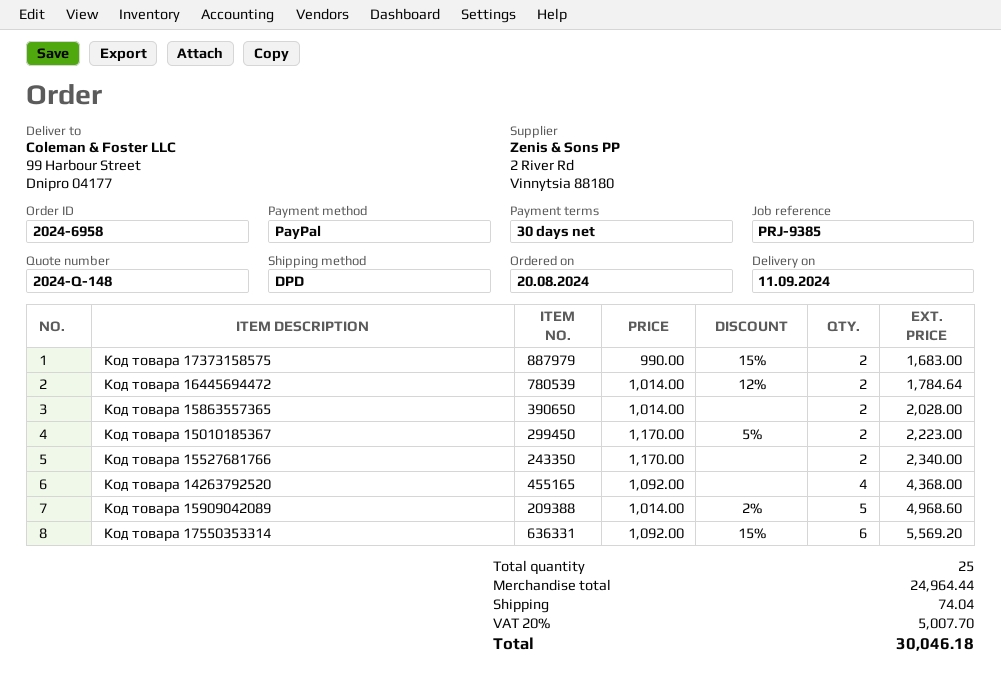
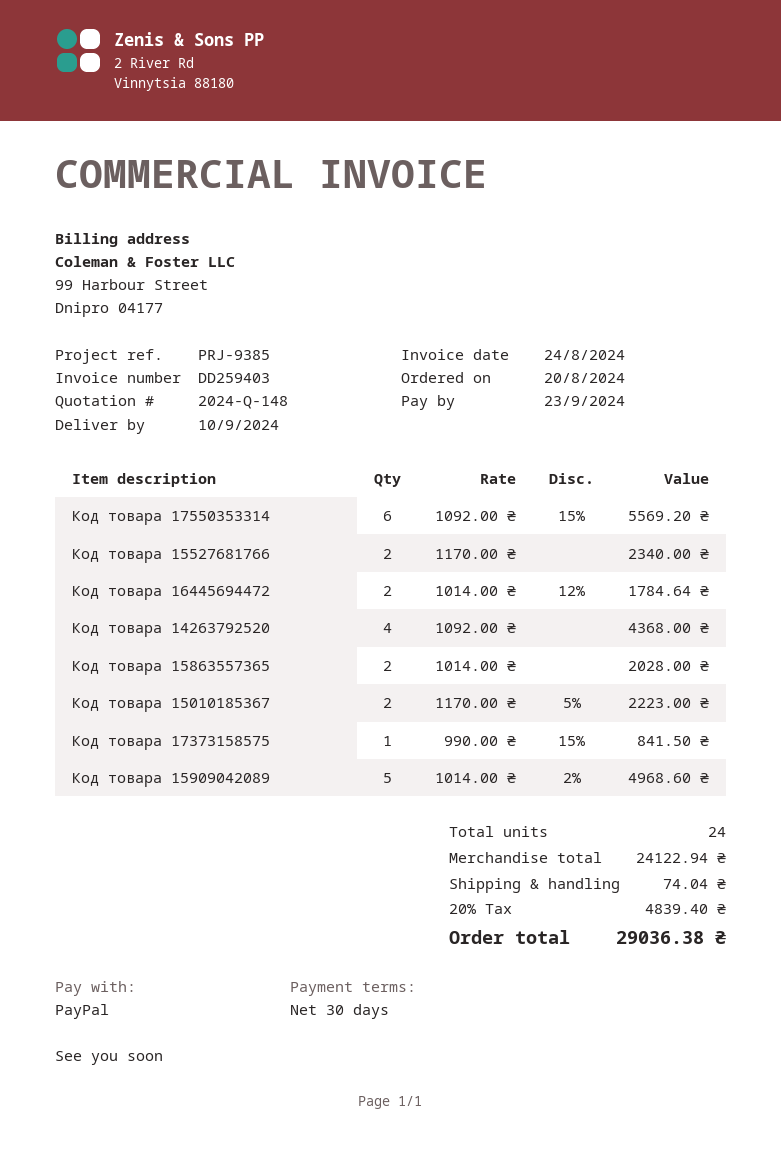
delivery date: 2024-09-11 -> 2024-09-10
Код товара 17373158575: 2 x 990.00 - 15% = 1683.00 -> 1 x 990.00 - 15% = 841.50
total quantity: 25 -> 24
subtotal: 24964.44 -> 24122.94
tax: 20% = 5007.70 -> 20% = 4839.40
total: 30046.18 -> 29036.38

